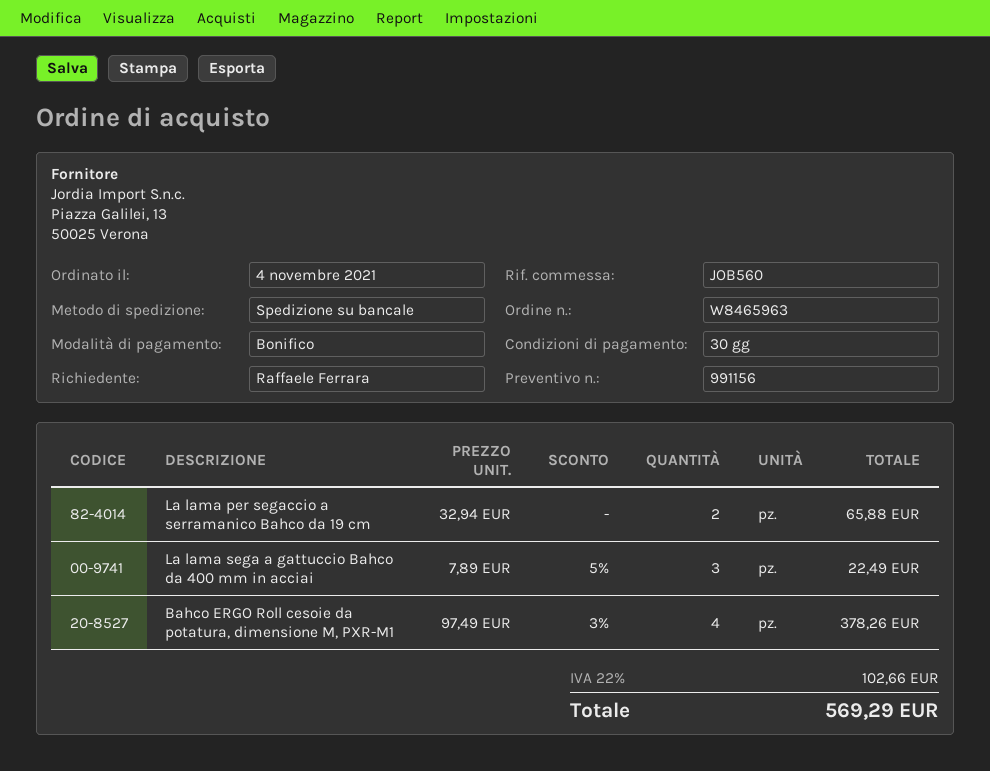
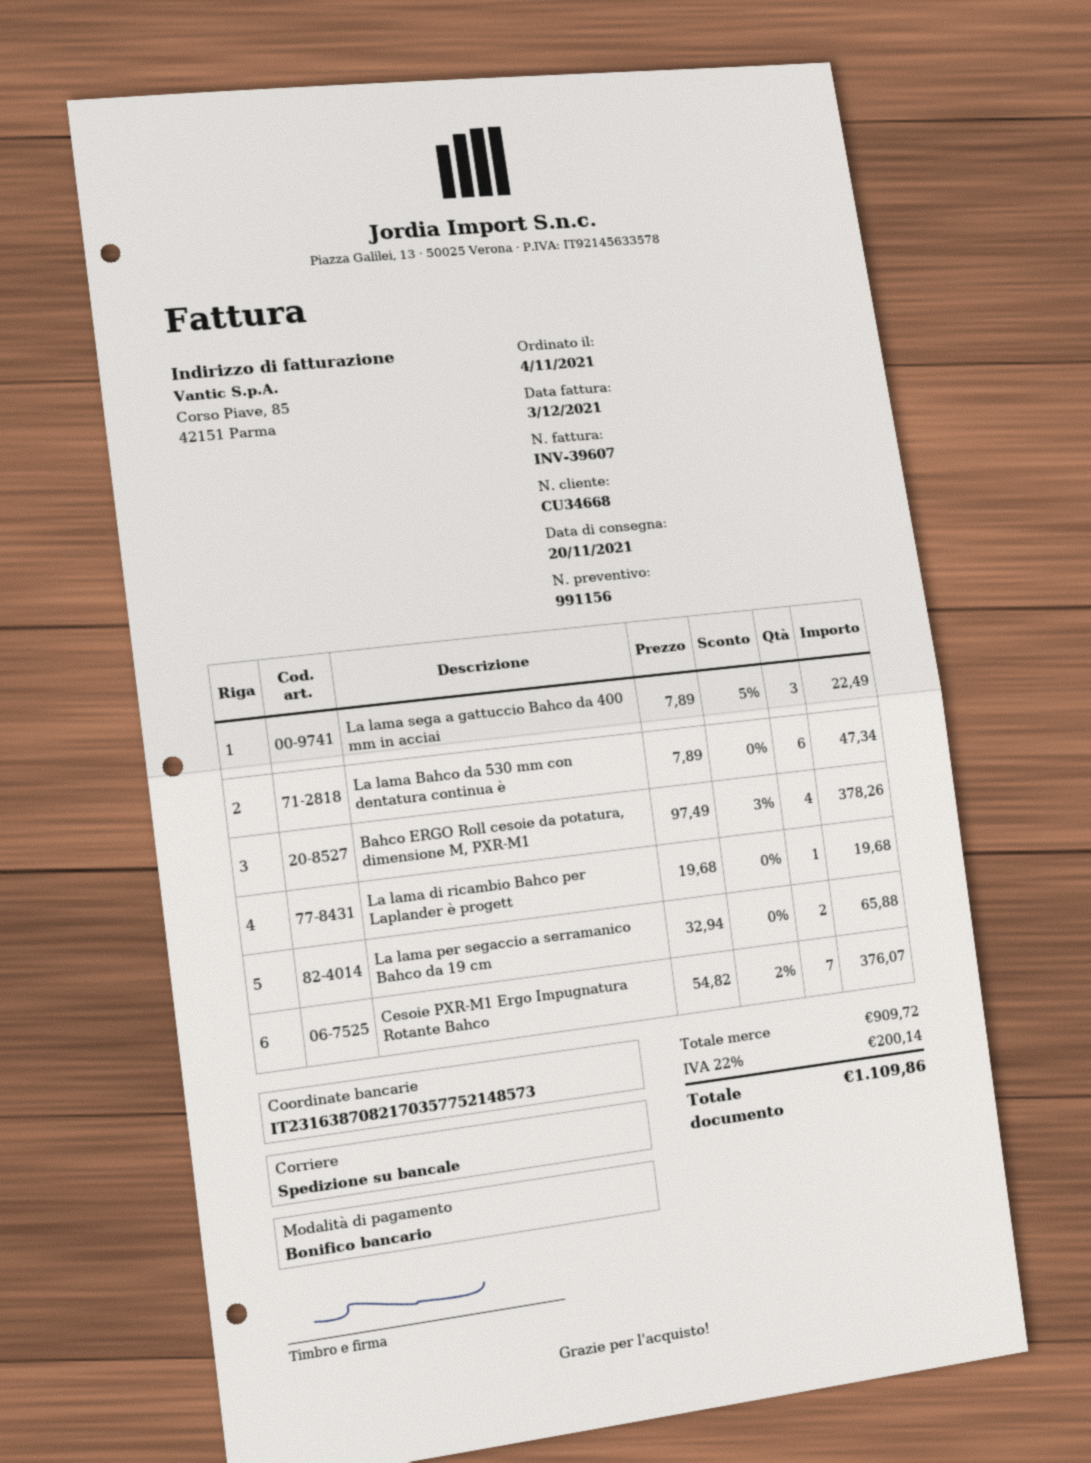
La lama Bahco da 530 mm con dentatura continua è: none -> 6 x 7.89 = 47.34
La lama di ricambio Bahco per Laplander è progett: none -> 1 x 19.68 = 19.68
Cesoie PXR-M1 Ergo Impugnatura Rotante Bahco: none -> 7 x 54.82 - 2% = 376.07
tax: 22% = 102.66 -> 22% = 200.14
total: 569.29 -> 1109.86

